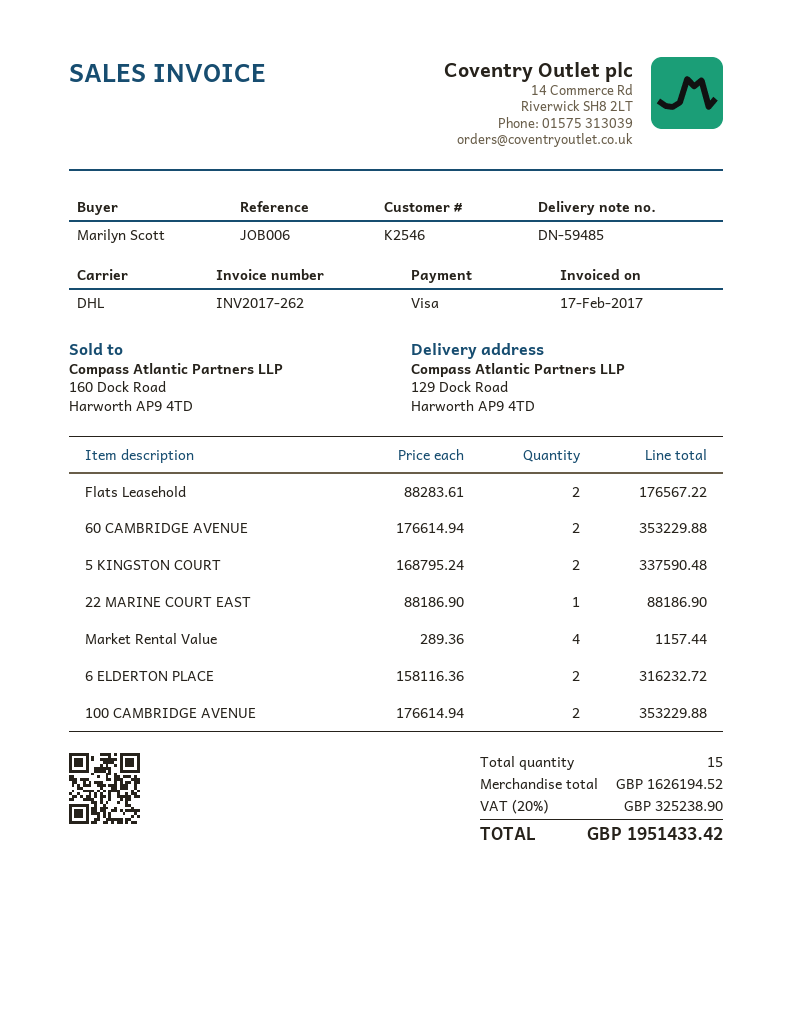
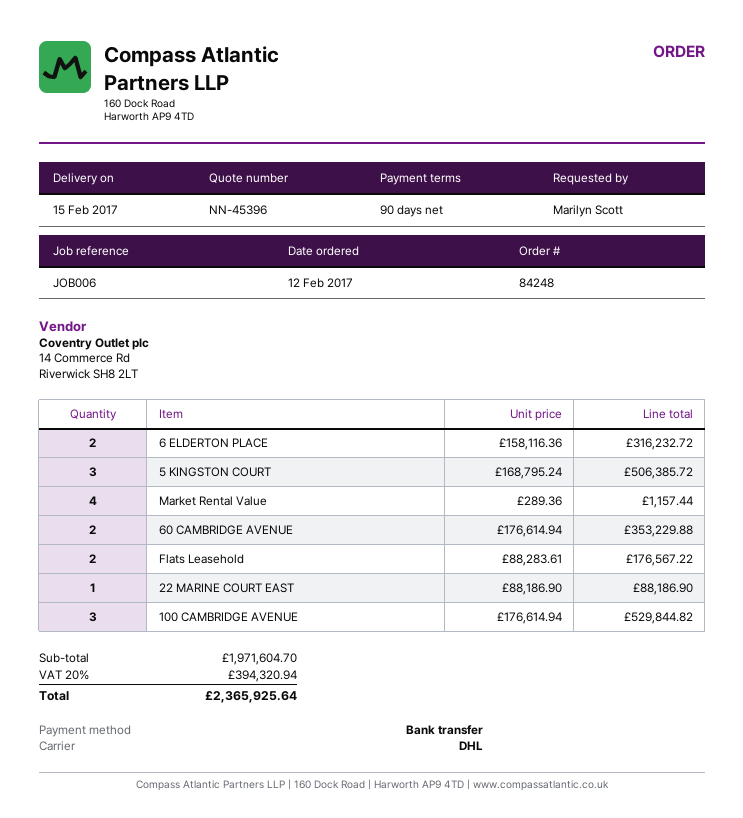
payment method: Visa -> bank transfer
5 KINGSTON COURT: 2 x 168795.24 = 337590.48 -> 3 x 168795.24 = 506385.72
100 CAMBRIDGE AVENUE: 2 x 176614.94 = 353229.88 -> 3 x 176614.94 = 529844.82
subtotal: 1626194.52 -> 1971604.70
tax: 20% = 325238.90 -> 20% = 394320.94
total: 1951433.42 -> 2365925.64

